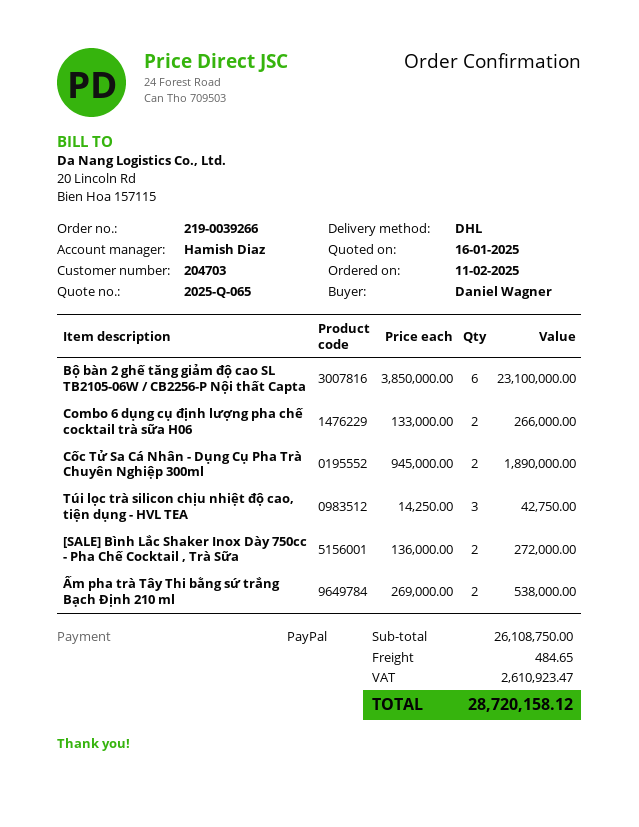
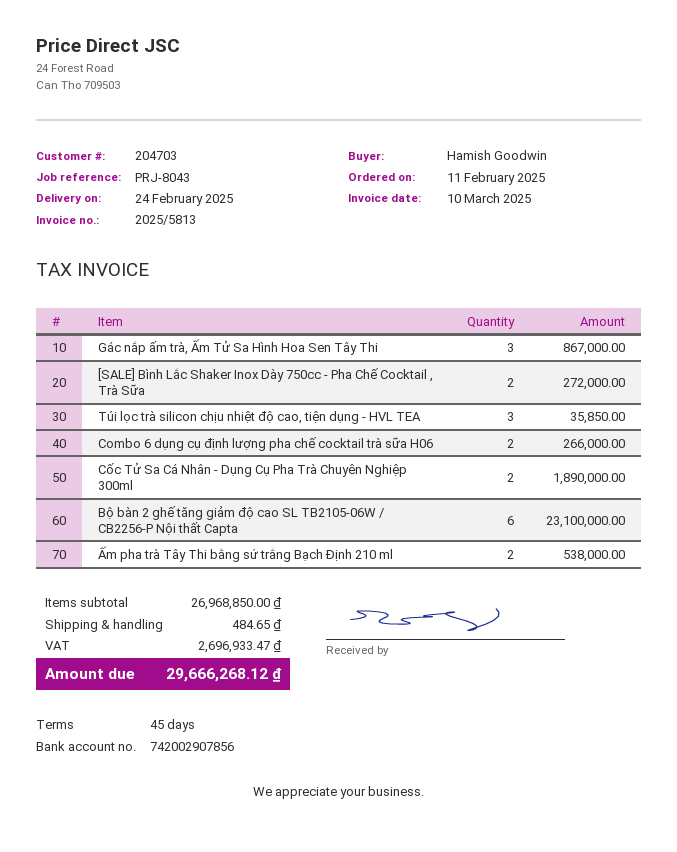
ordered by: Daniel Wagner -> Hamish Goodwin
Túi lọc trà silicon chịu nhiệt độ cao, tiện dụng - HVL TEA: 3 for 42750.00 -> 3 for 35850.00
Gác nắp ấm trà, Ấm Tử Sa Hình Hoa Sen Tây Thi: none -> 3 for 867000.00
subtotal: 26108750.00 -> 26968850.00
tax: 2610923.47 -> 2696933.47
total: 28720158.12 -> 29666268.12

